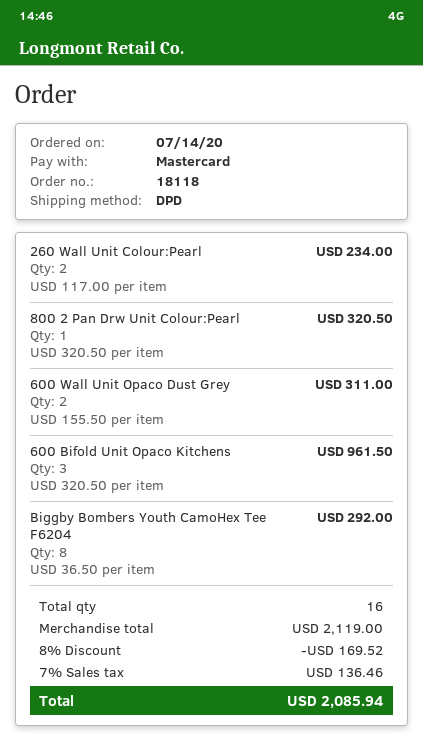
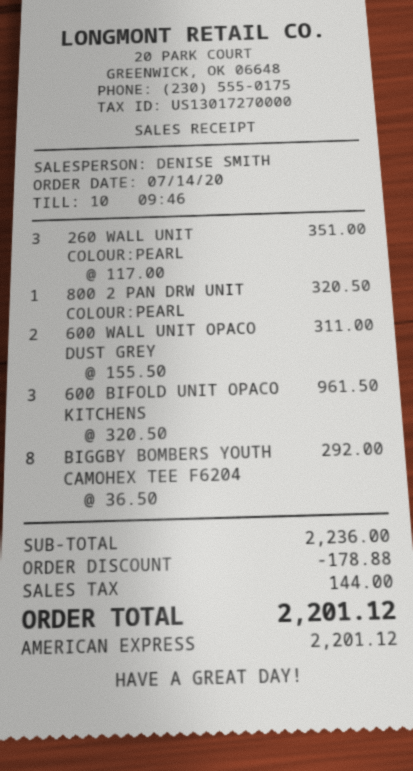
payment method: Mastercard -> American Express
260 Wall Unit Colour:Pearl: 2 x 117.00 = 234.00 -> 3 x 117.00 = 351.00
subtotal: 2119.00 -> 2236.00
discount: 169.52 -> 178.88
tax: 136.46 -> 144.00
total: 2085.94 -> 2201.12

